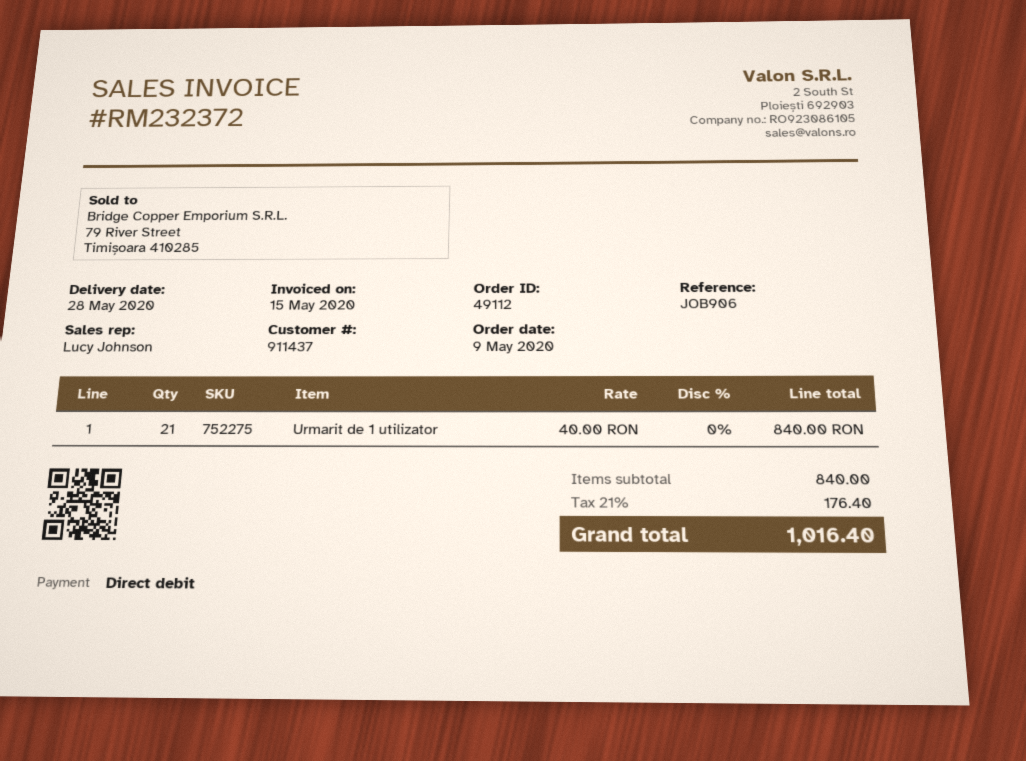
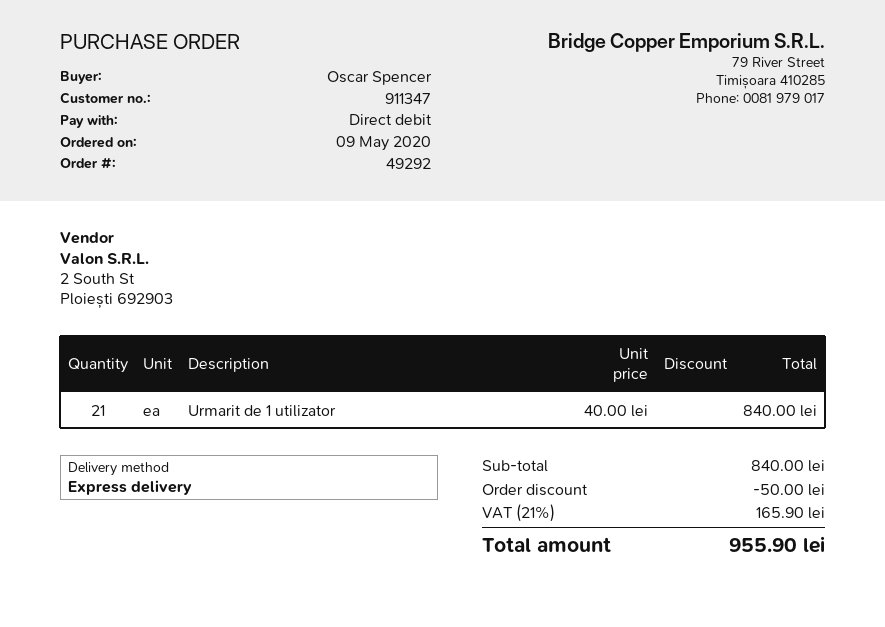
order number: 49112 -> 49292
customer number: 911437 -> 911347
discount: none -> 50.00
tax: 21% = 176.40 -> 21% = 165.90
total: 1016.40 -> 955.90

